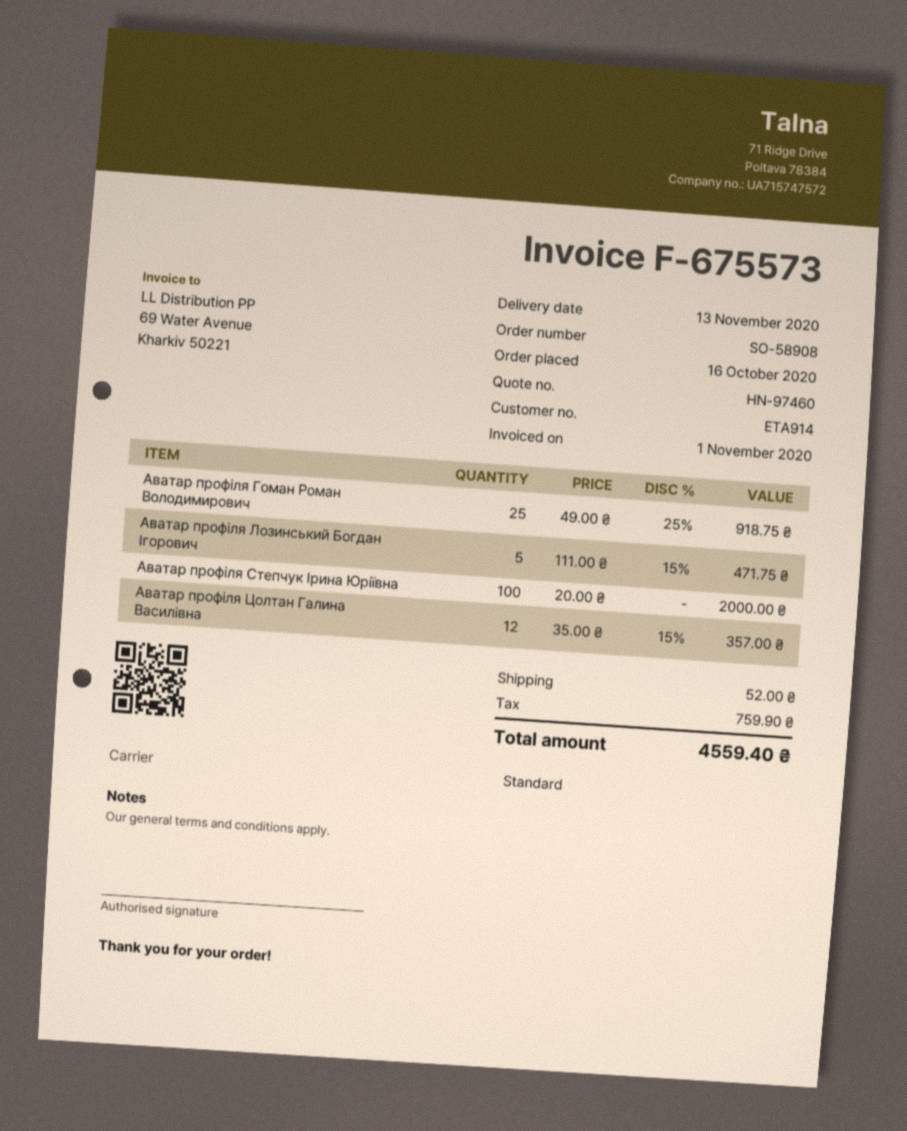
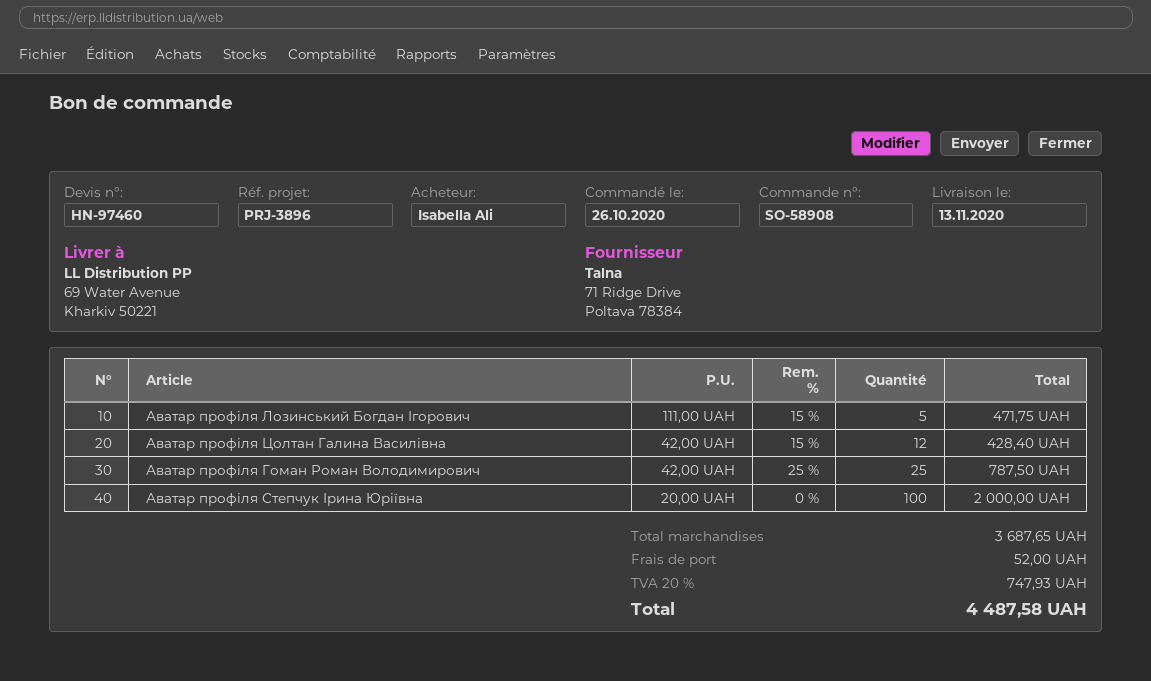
order date: 2020-10-16 -> 2020-10-26
Аватар профіля Гоман Роман Володимирович: 25 x 49.00 - 25% = 918.75 -> 25 x 42.00 - 25% = 787.50
Аватар профіля Цолтан Галина Василівна: 12 x 35.00 - 15% = 357.00 -> 12 x 42.00 - 15% = 428.40
tax: 759.90 -> 747.93
total: 4559.40 -> 4487.58

